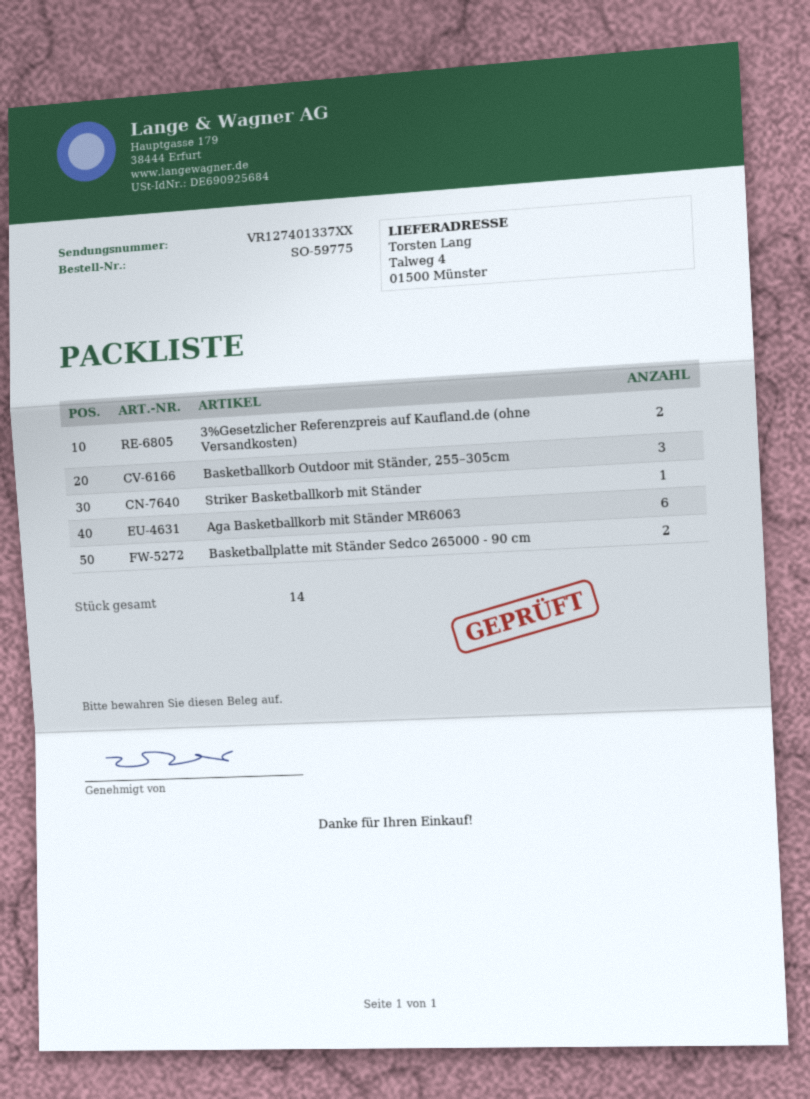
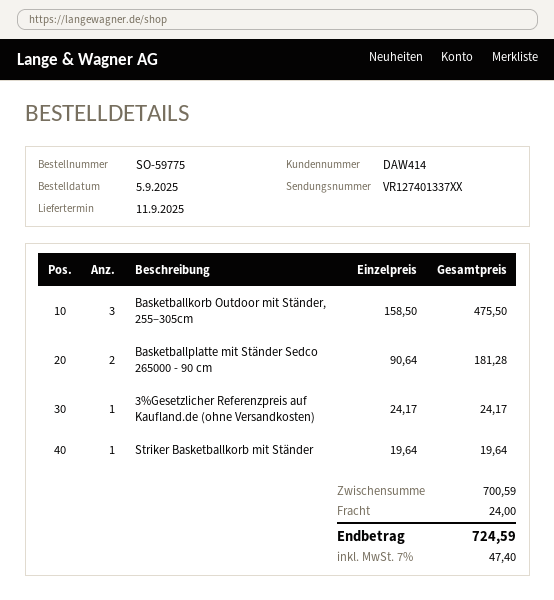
3%Gesetzlicher Referenzpreis auf Kaufland.de (ohne Versandkosten): 2 -> 1
Aga Basketballkorb mit Ständer MR6063: 6 -> none

